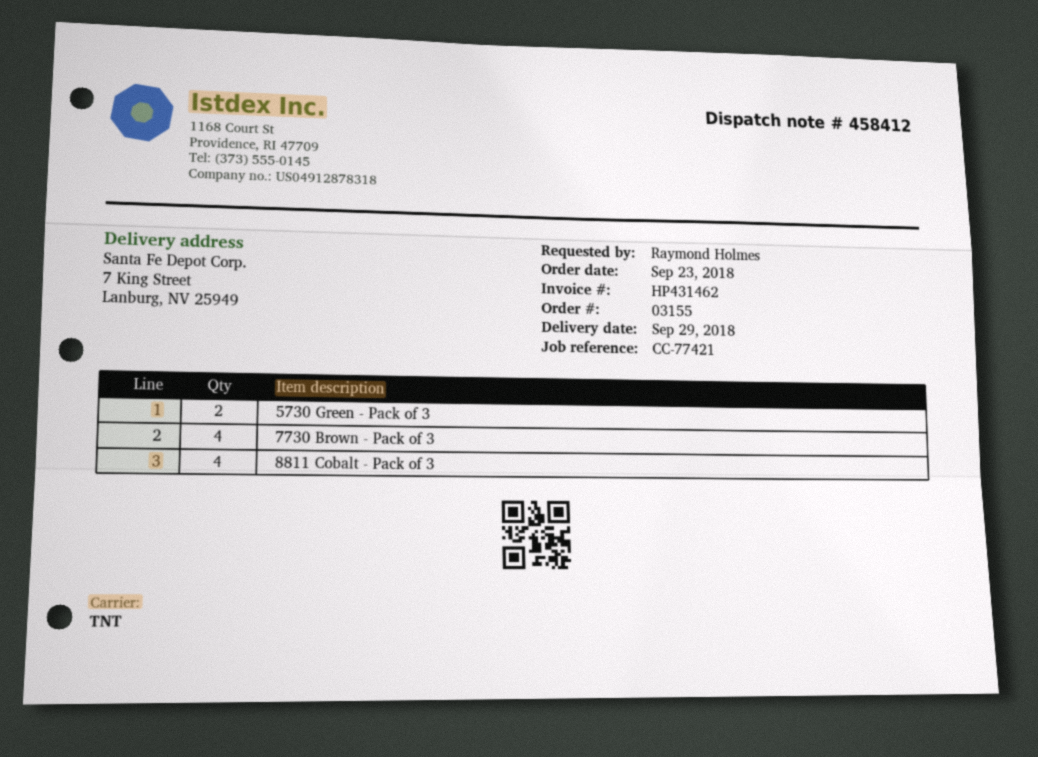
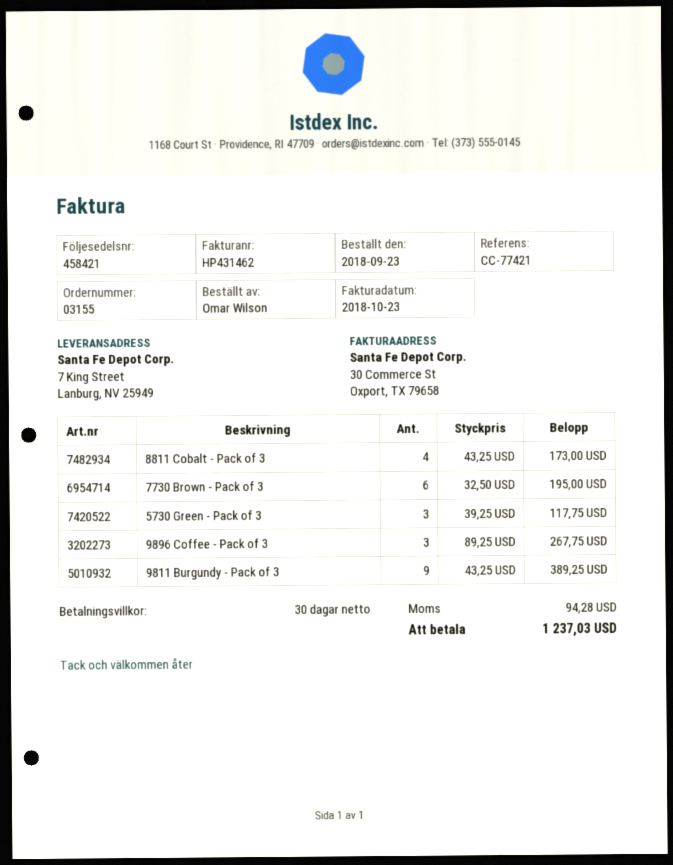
delivery note number: 458412 -> 458421
ordered by: Raymond Holmes -> Omar Wilson
5730 Green - Pack of 3: 2 -> 3
7730 Brown - Pack of 3: 4 -> 6
9896 Coffee - Pack of 3: none -> 3
9811 Burgundy - Pack of 3: none -> 9

